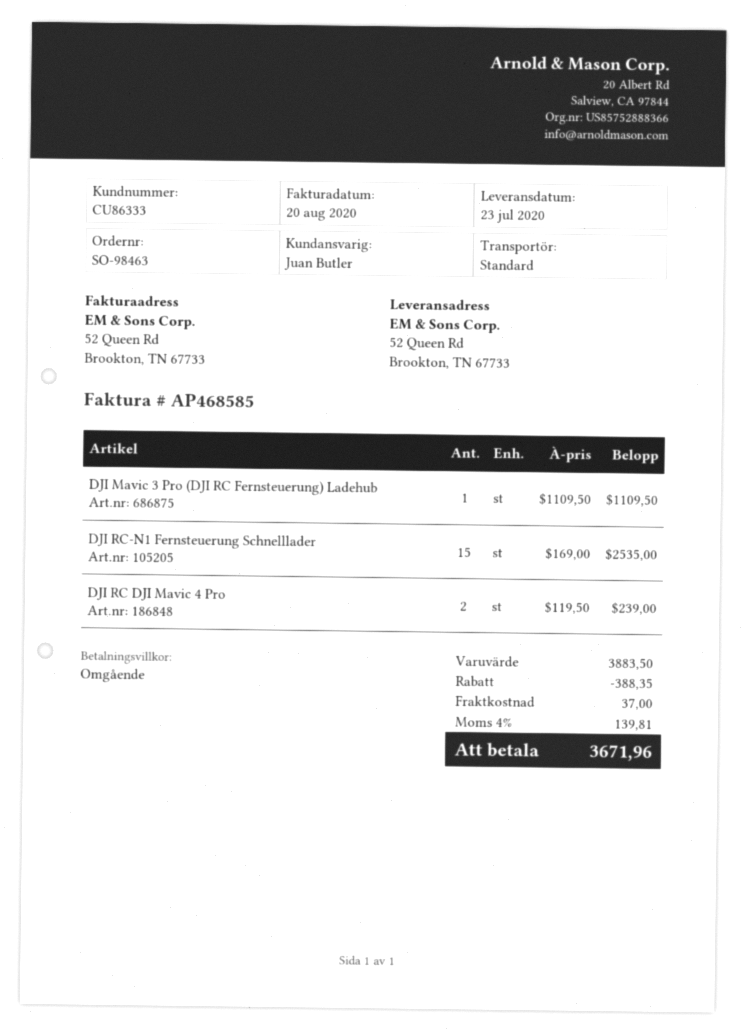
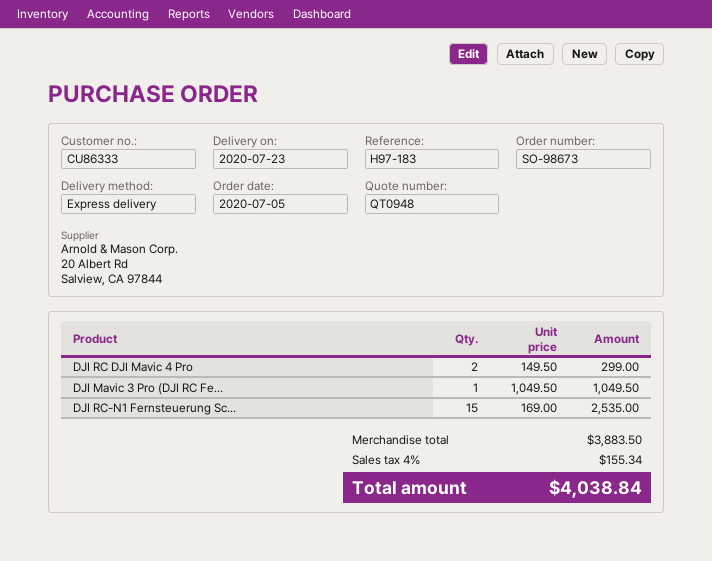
order number: SO-98463 -> SO-98673
shipping method: standard -> express
DJI Mavic 3 Pro (DJI RC Fernsteuerung) Ladehub: 1 x 1109.50 = 1109.50 -> 1 x 1049.50 = 1049.50
DJI RC DJI Mavic 4 Pro: 2 x 119.50 = 239.00 -> 2 x 149.50 = 299.00
discount: 388.35 -> none
shipping: 37.00 -> none
tax: 4% = 139.81 -> 4% = 155.34
total: 3671.96 -> 4038.84

